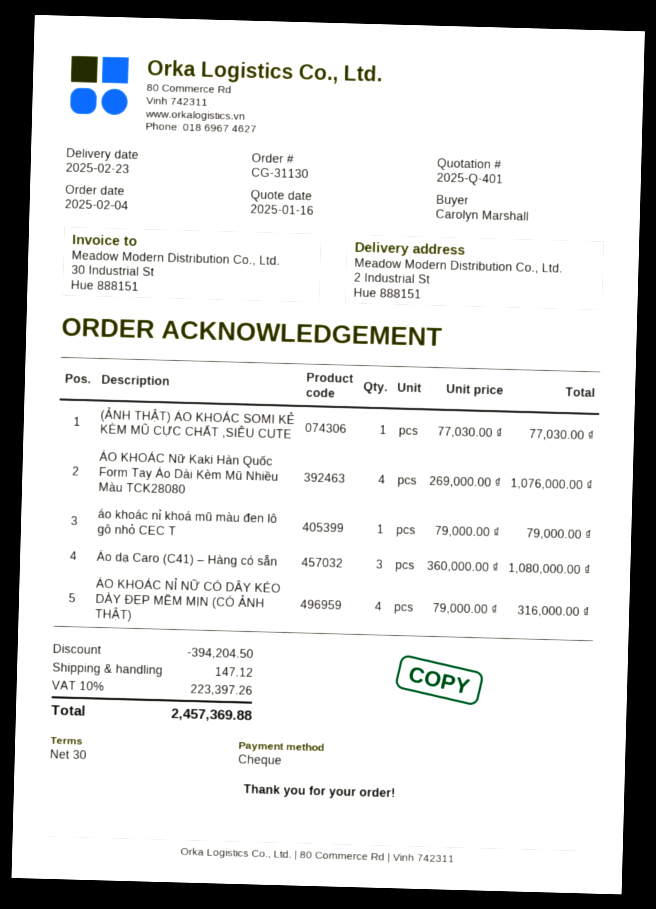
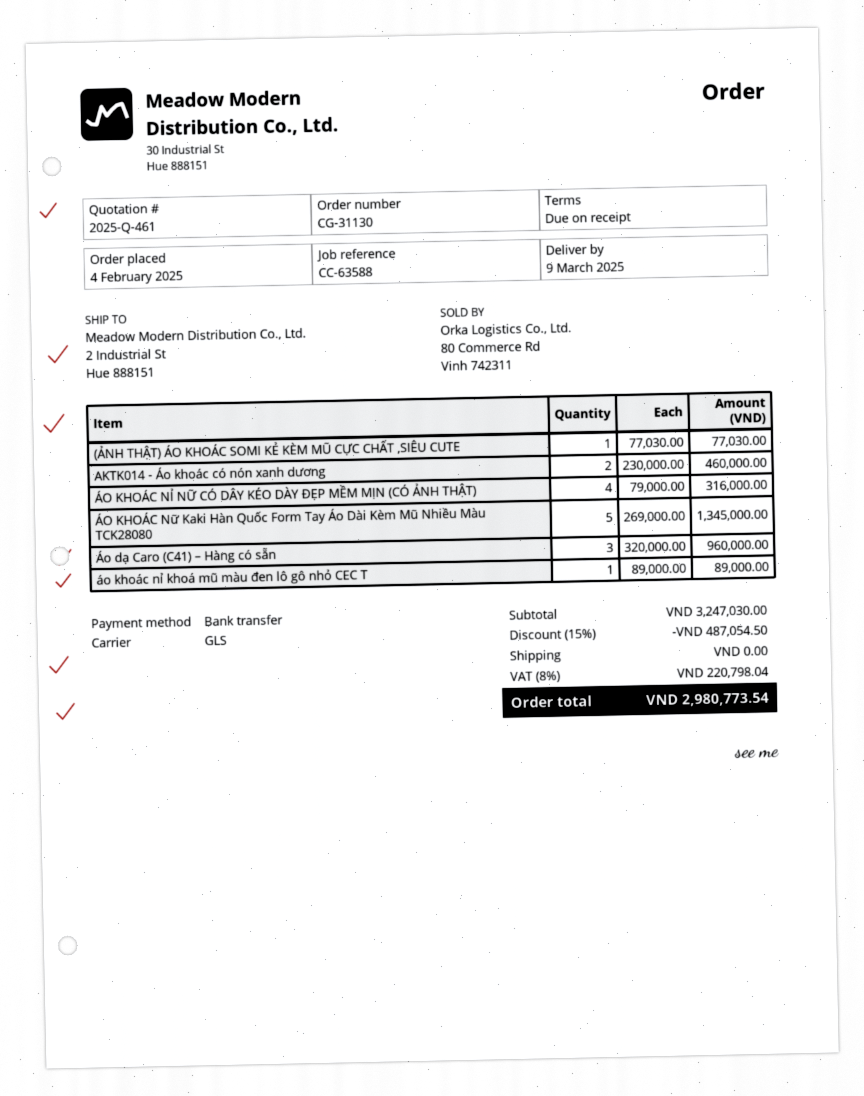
quote number: 2025-Q-401 -> 2025-Q-461
delivery date: 2025-02-23 -> 2025-03-09
payment terms: 30 days -> on receipt
payment method: cheque -> bank transfer
ÁO KHOÁC Nữ Kaki Hàn Quốc Form Tay Áo Dài Kèm Mũ Nhiều Màu TCK28080: 4 x 269000.00 = 1076000.00 -> 5 x 269000.00 = 1345000.00
áo khoác nỉ khoá mũ màu đen lô gô nhỏ CEC T: 1 x 79000.00 = 79000.00 -> 1 x 89000.00 = 89000.00
Áo dạ Caro (C41) – Hàng có sẵn: 3 x 360000.00 = 1080000.00 -> 3 x 320000.00 = 960000.00
AKTK014 - Áo khoác có nón xanh dương: none -> 2 x 230000.00 = 460000.00
discount: 394204.50 -> 487054.50
shipping: 147.12 -> 0.00
tax: 10% = 223397.26 -> 8% = 220798.04
total: 2457369.88 -> 2980773.54

